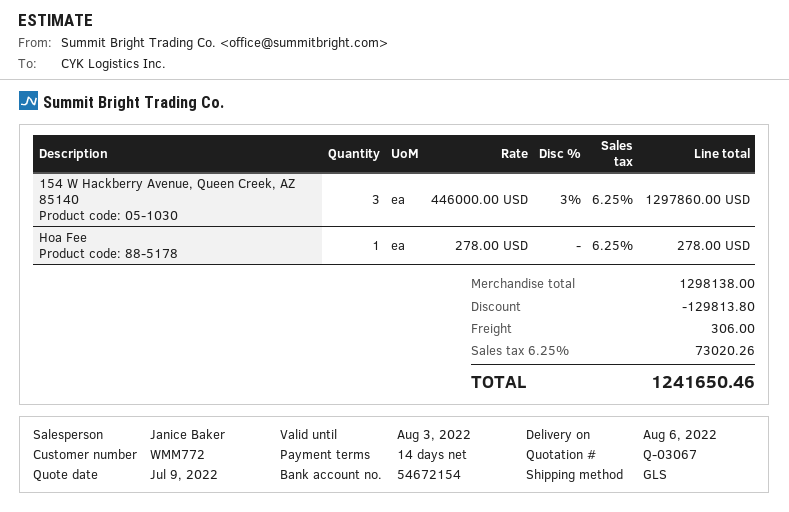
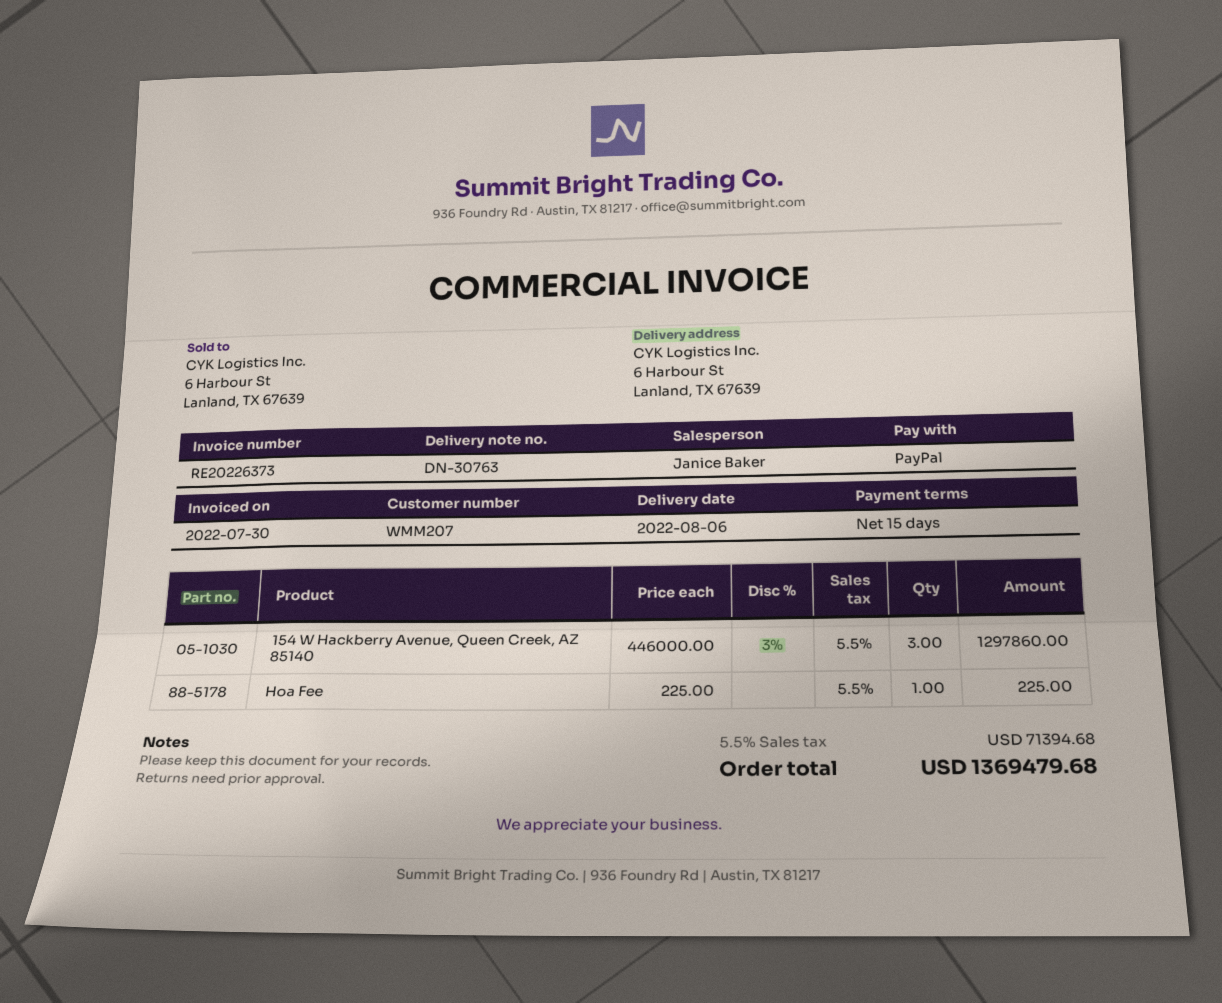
payment terms: 14 days -> 15 days
customer number: WMM772 -> WMM207
Hoa Fee: 1 x 278.00 = 278.00 -> 1 x 225.00 = 225.00
discount: 129813.80 -> none
shipping: 306.00 -> none
tax: 6.25% = 73020.26 -> 5.5% = 71394.68
total: 1241650.46 -> 1369479.68

